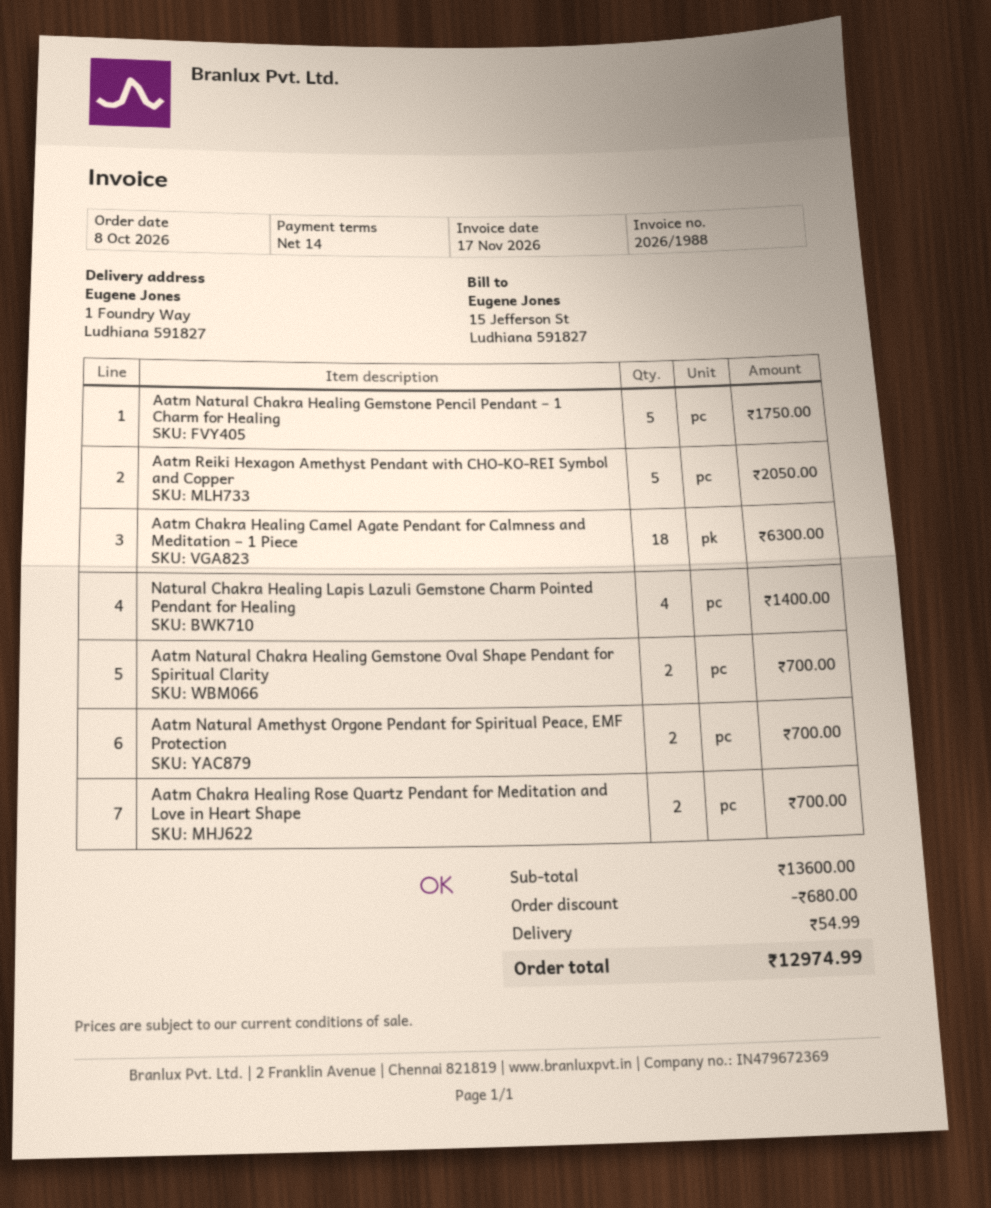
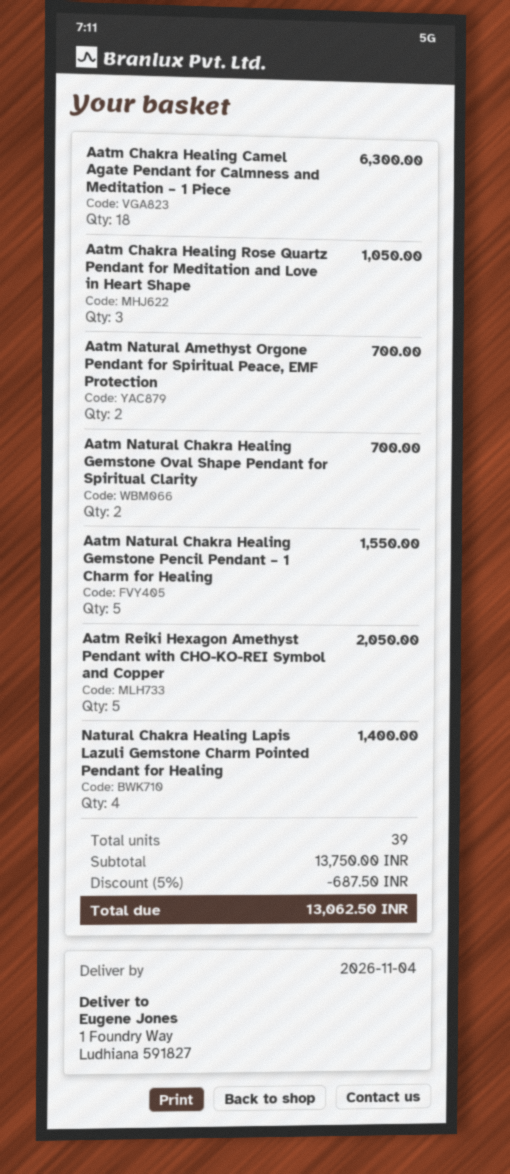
Aatm Natural Chakra Healing Gemstone Pencil Pendant – 1 Charm for Healing: 5 for 1750.00 -> 5 for 1550.00
Aatm Chakra Healing Rose Quartz Pendant for Meditation and Love in Heart Shape: 2 for 700.00 -> 3 for 1050.00
subtotal: 13600.00 -> 13750.00
discount: 680.00 -> 687.50
shipping: 54.99 -> none
total: 12974.99 -> 13062.50

